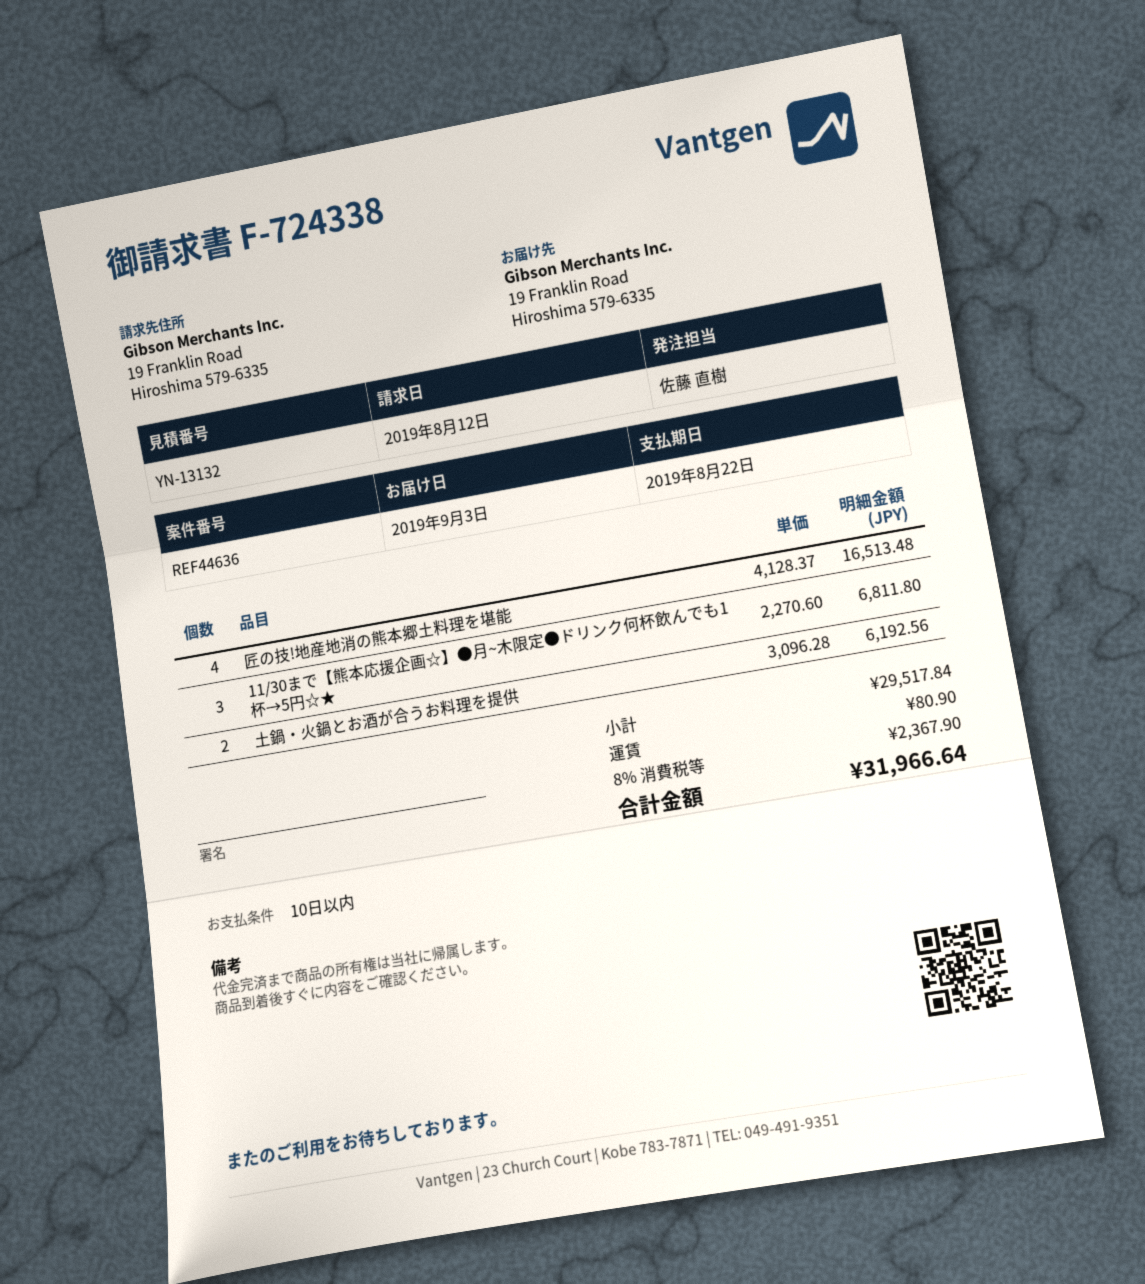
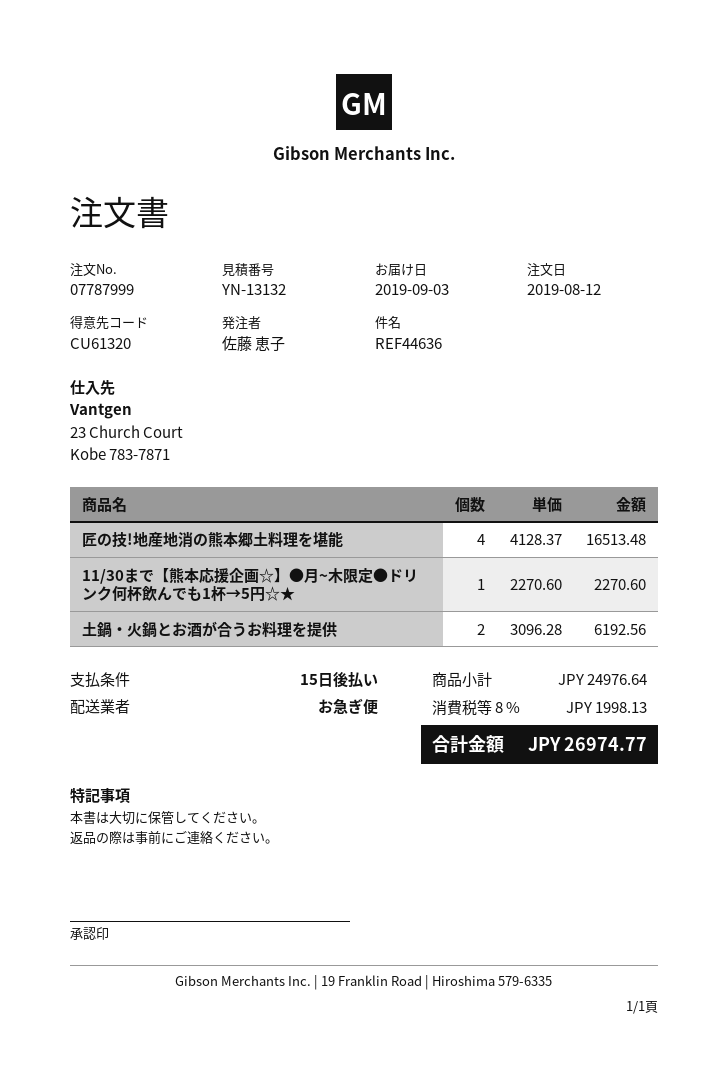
payment terms: 10 days -> 15 days
ordered by: 佐藤 直樹 -> 佐藤 恵子
11/30まで【熊本応援企画☆】●月~木限定●ドリンク何杯飲んでも1杯→5円☆★: 3 x 2270.60 = 6811.80 -> 1 x 2270.60 = 2270.60
subtotal: 29517.84 -> 24976.64
shipping: 80.90 -> none
tax: 8% = 2367.90 -> 8% = 1998.13
total: 31966.64 -> 26974.77

